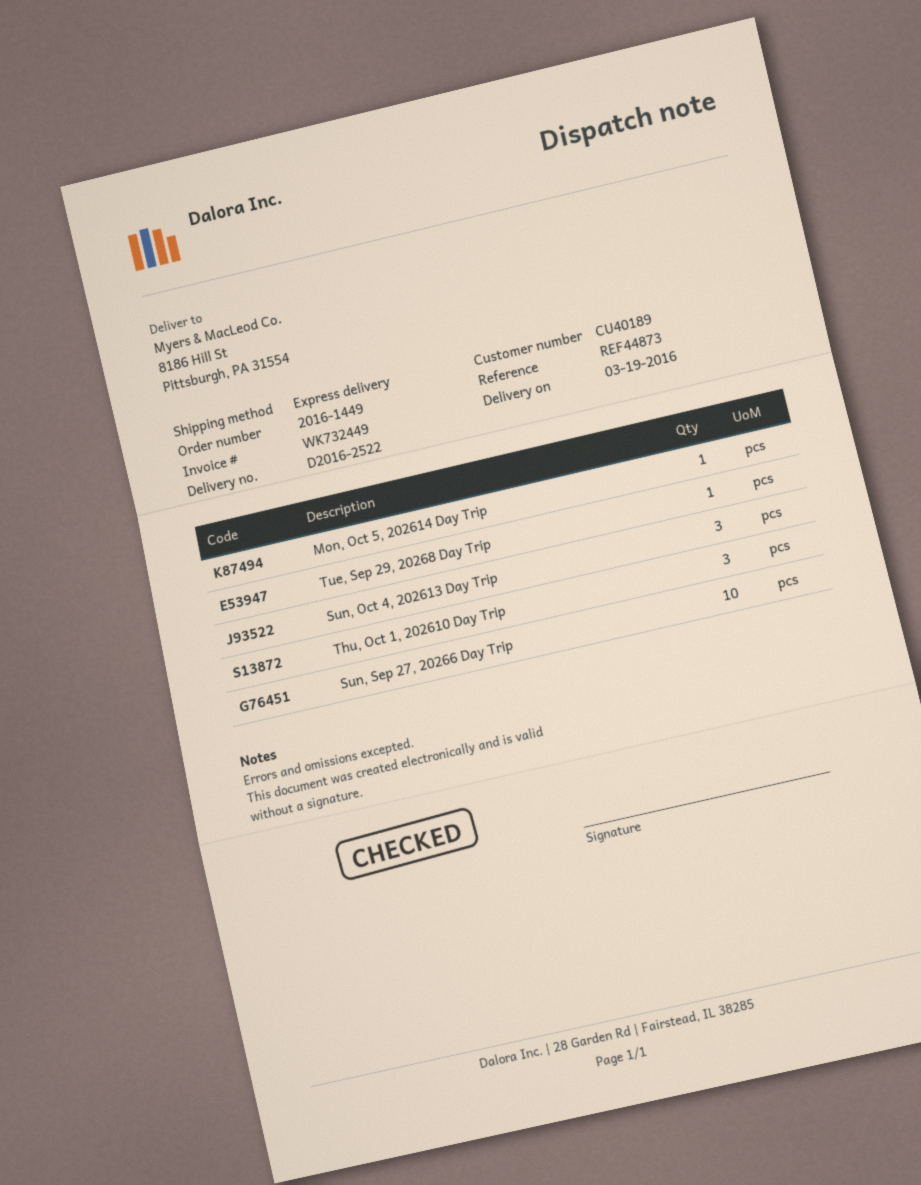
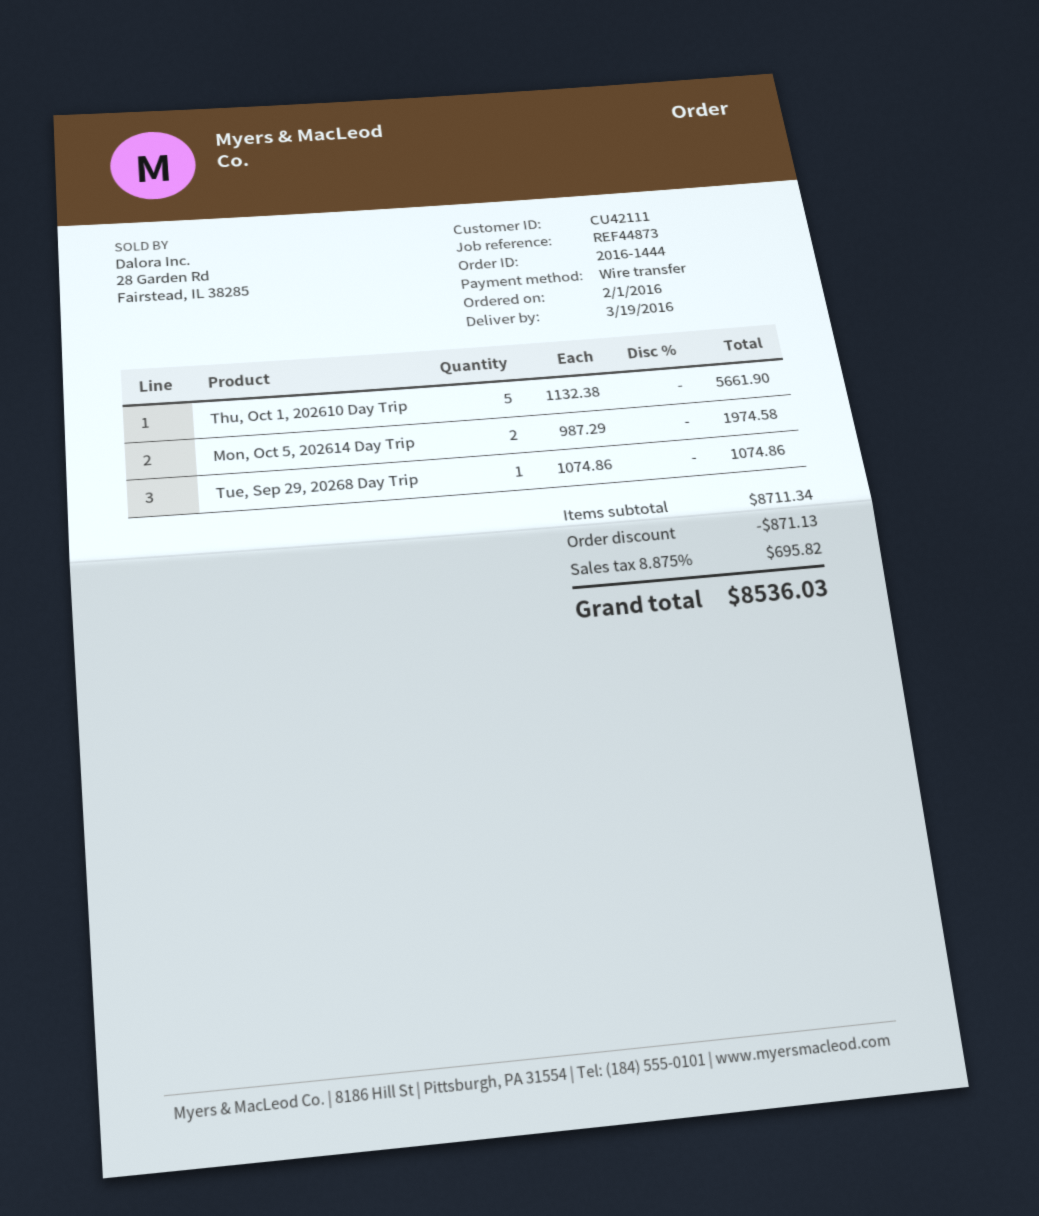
order number: 2016-1449 -> 2016-1444
customer number: CU40189 -> CU42111
Mon, Oct 5, 202614 Day Trip: 1 -> 2
Sun, Oct 4, 202613 Day Trip: 3 -> none
Thu, Oct 1, 202610 Day Trip: 3 -> 5
Sun, Sep 27, 20266 Day Trip: 10 -> none

